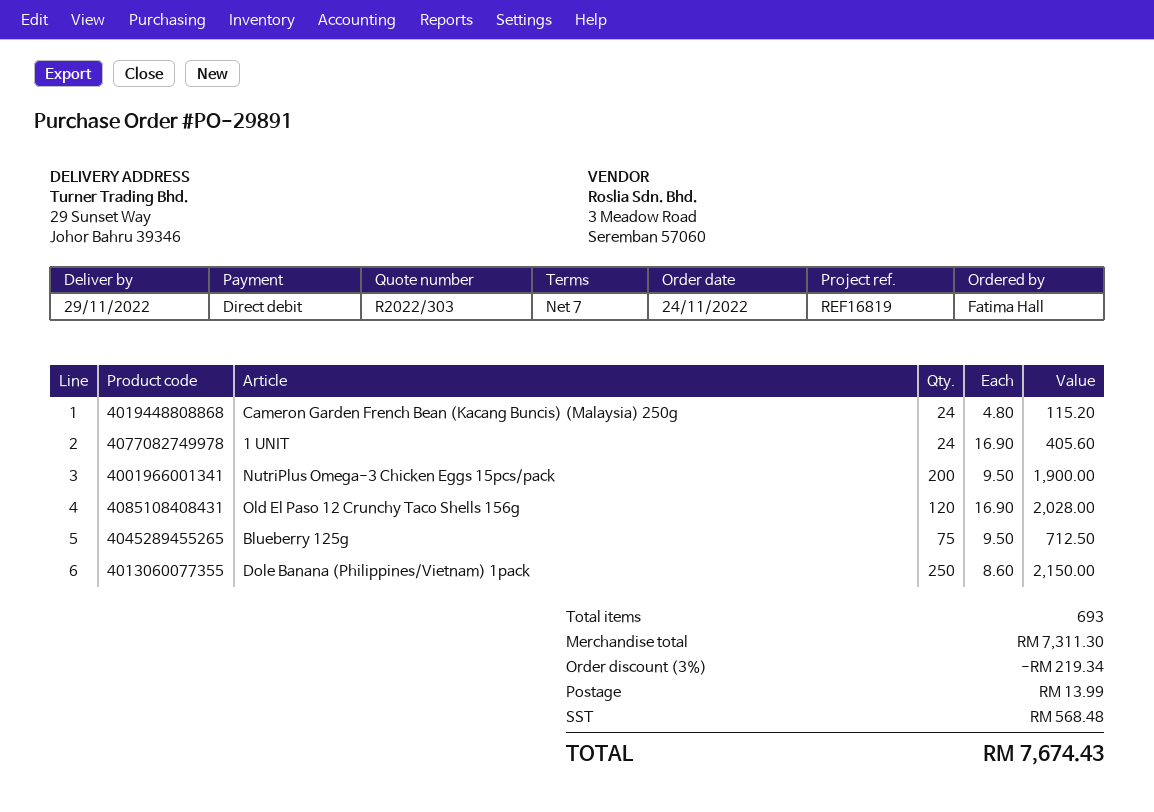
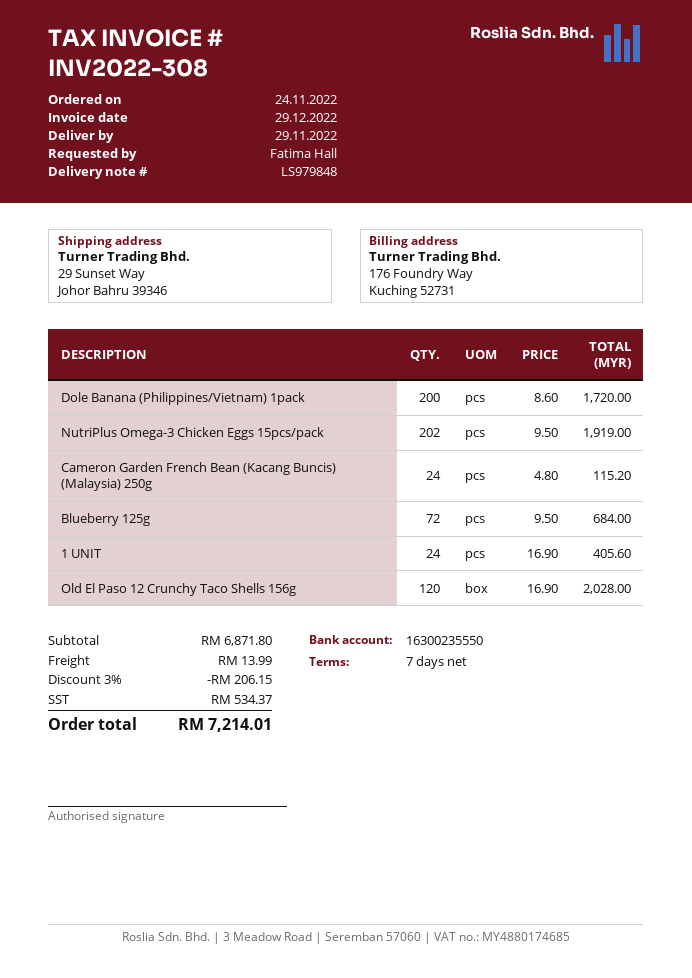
NutriPlus Omega-3 Chicken Eggs 15pcs/pack: 200 x 9.50 = 1900.00 -> 202 x 9.50 = 1919.00
Blueberry 125g: 75 x 9.50 = 712.50 -> 72 x 9.50 = 684.00
Dole Banana (Philippines/Vietnam) 1pack: 250 x 8.60 = 2150.00 -> 200 x 8.60 = 1720.00
subtotal: 7311.30 -> 6871.80
discount: 3% = 219.34 -> 3% = 206.15
tax: 568.48 -> 534.37
total: 7674.43 -> 7214.01

